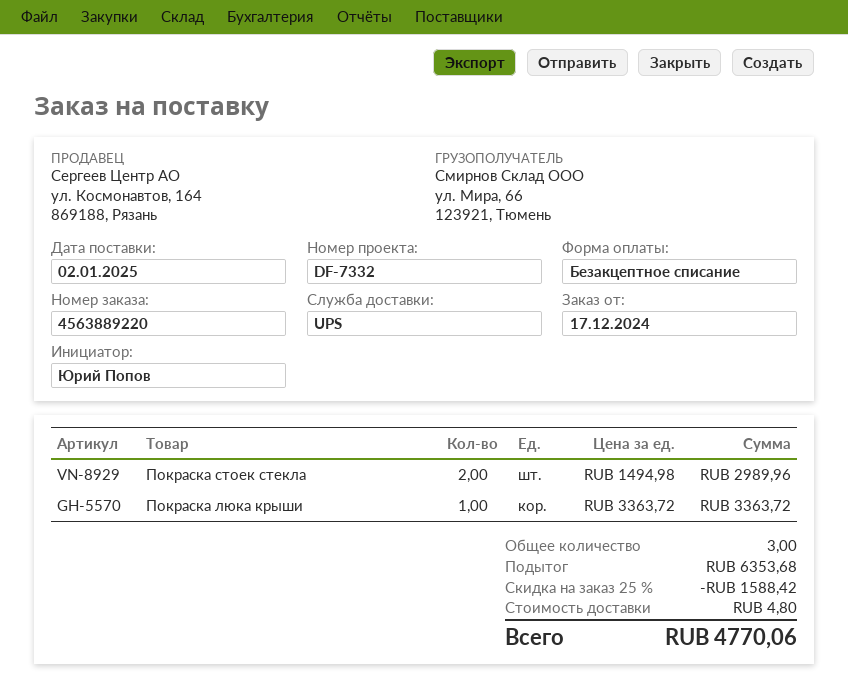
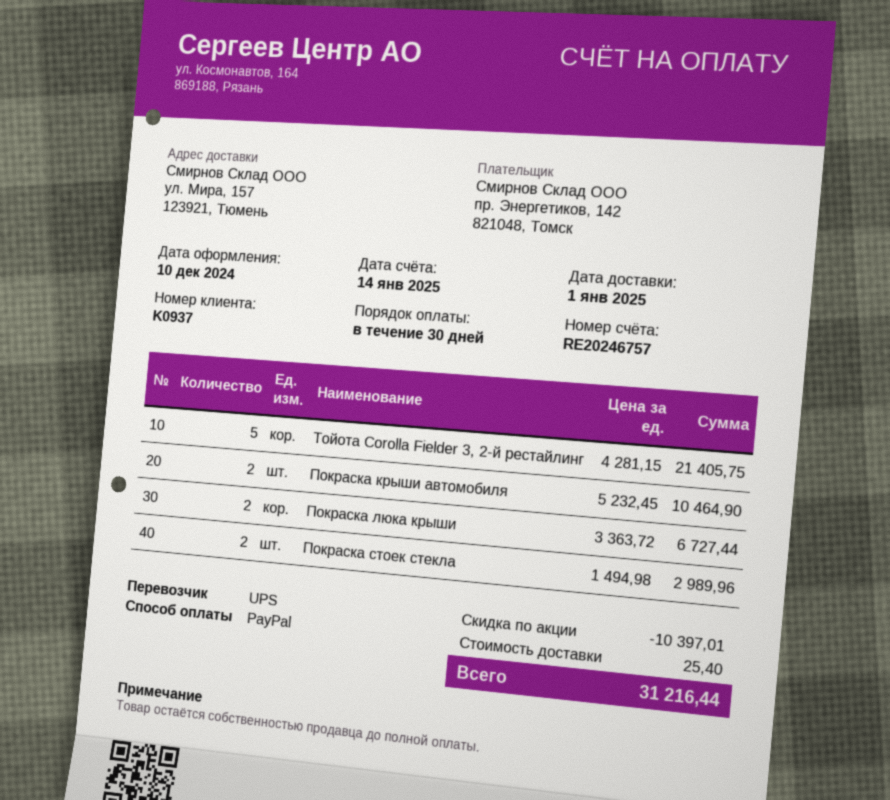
order date: 2024-12-17 -> 2024-12-10
delivery date: 2025-01-02 -> 2025-01-01
payment method: direct debit -> PayPal
ship to: ул. Мира, 66, 123921, Тюмень -> ул. Мира, 157, 123921, Тюмень
Покраска люка крыши: 1 x 3363.72 = 3363.72 -> 2 x 3363.72 = 6727.44
Тойота Corolla Fielder 3, 2-й рестайлинг: none -> 5 x 4281.15 = 21405.75
Покраска крыши автомобиля: none -> 2 x 5232.45 = 10464.90
discount: 1588.42 -> 10397.01
shipping: 4.80 -> 25.40
total: 4770.06 -> 31216.44

